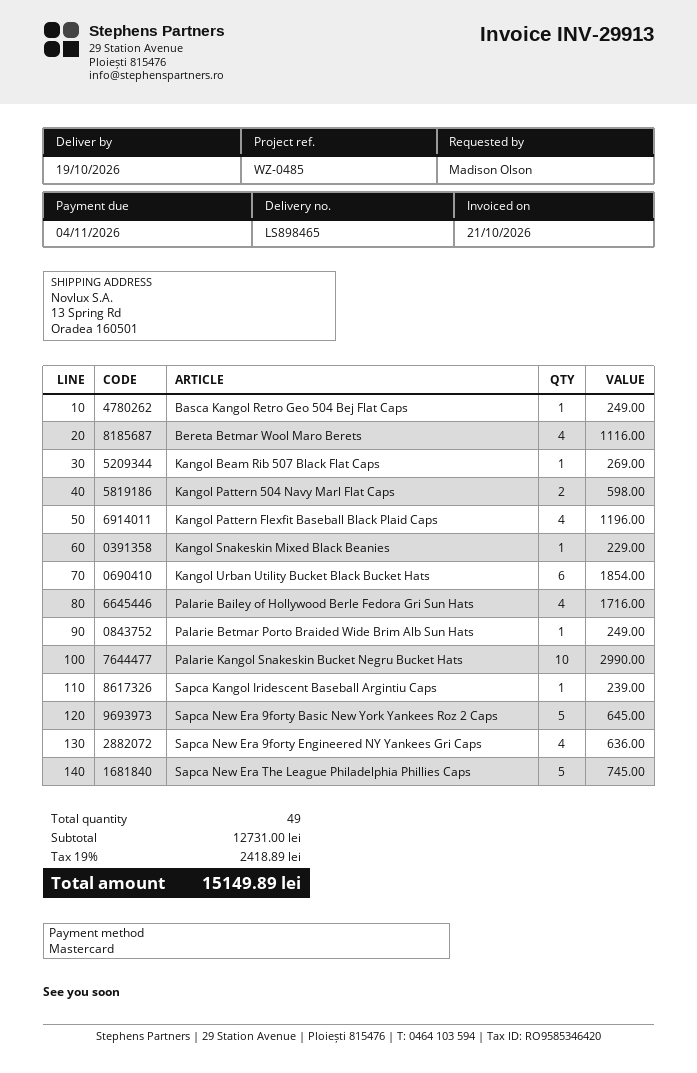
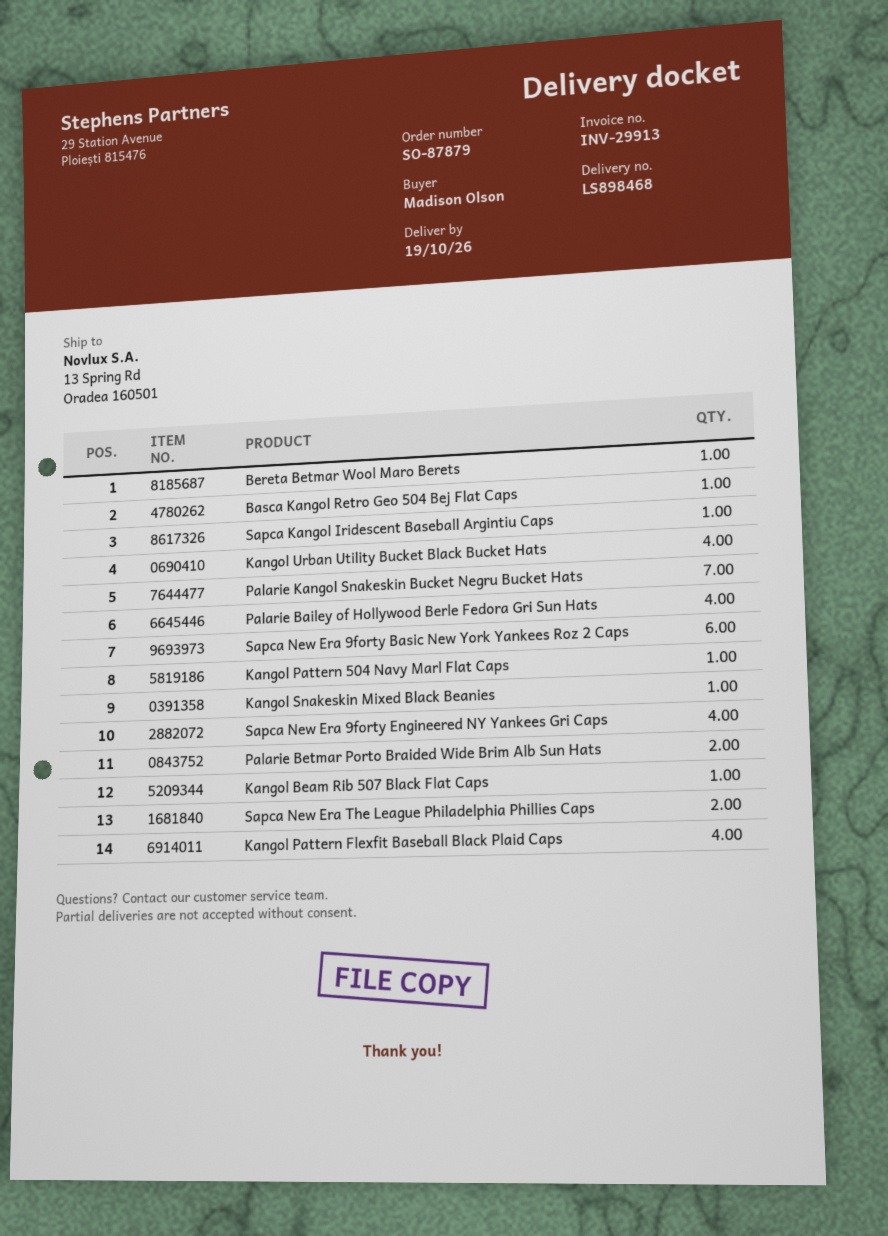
delivery note number: LS898465 -> LS898468
Bereta Betmar Wool Maro Berets: 4 -> 1
Kangol Pattern 504 Navy Marl Flat Caps: 2 -> 1
Kangol Urban Utility Bucket Black Bucket Hats: 6 -> 4
Palarie Betmar Porto Braided Wide Brim Alb Sun Hats: 1 -> 2
Palarie Kangol Snakeskin Bucket Negru Bucket Hats: 10 -> 7
Sapca New Era 9forty Basic New York Yankees Roz 2 Caps: 5 -> 6
Sapca New Era The League Philadelphia Phillies Caps: 5 -> 2

